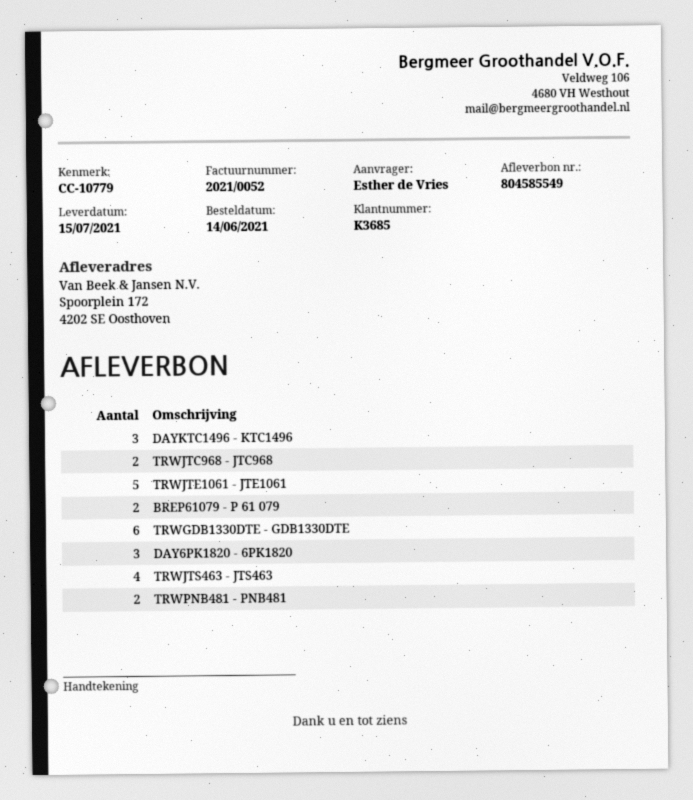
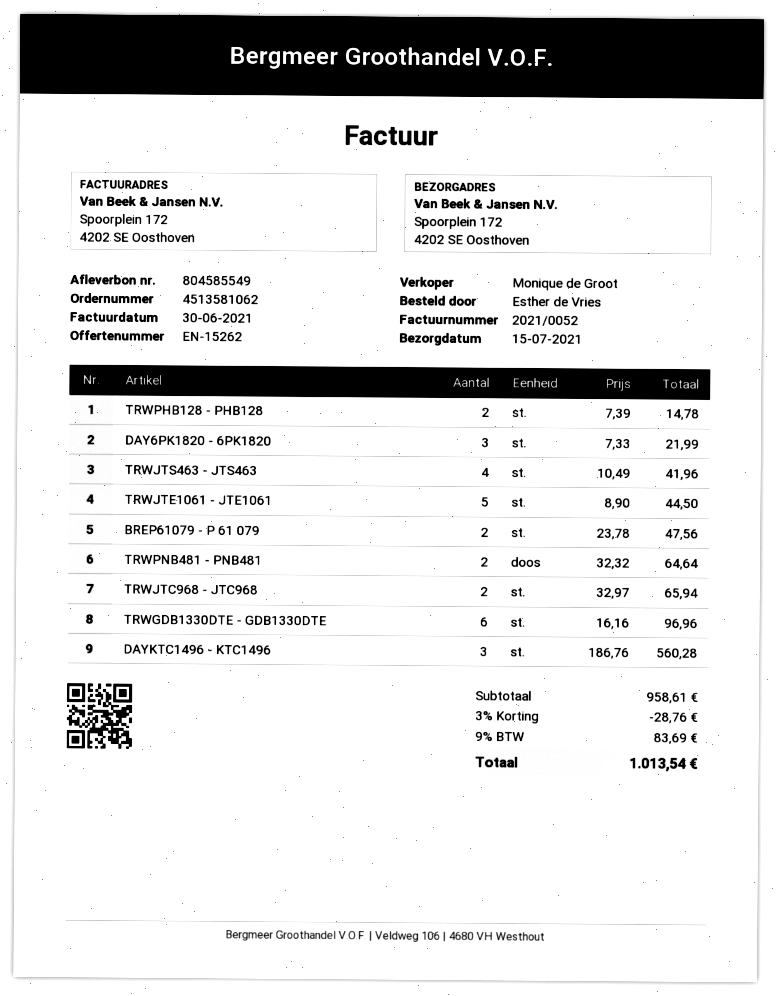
TRWPHB128 - PHB128: none -> 2

